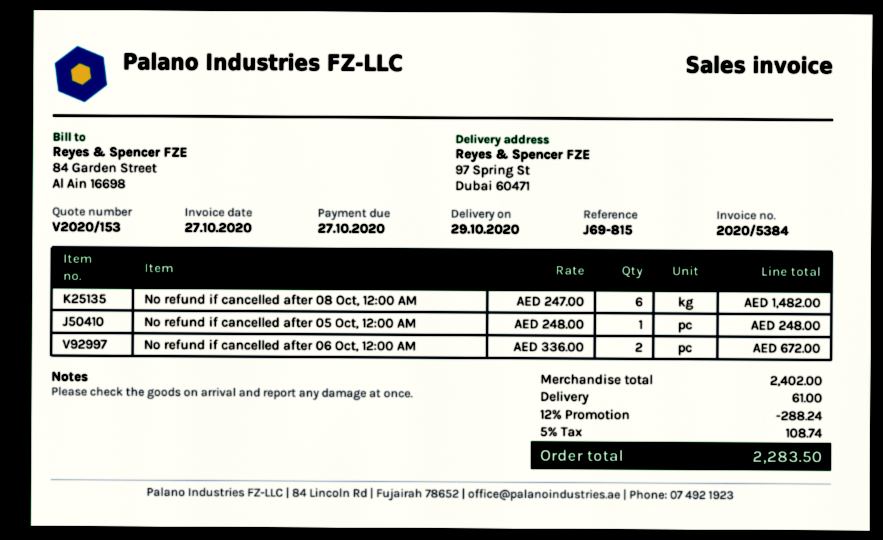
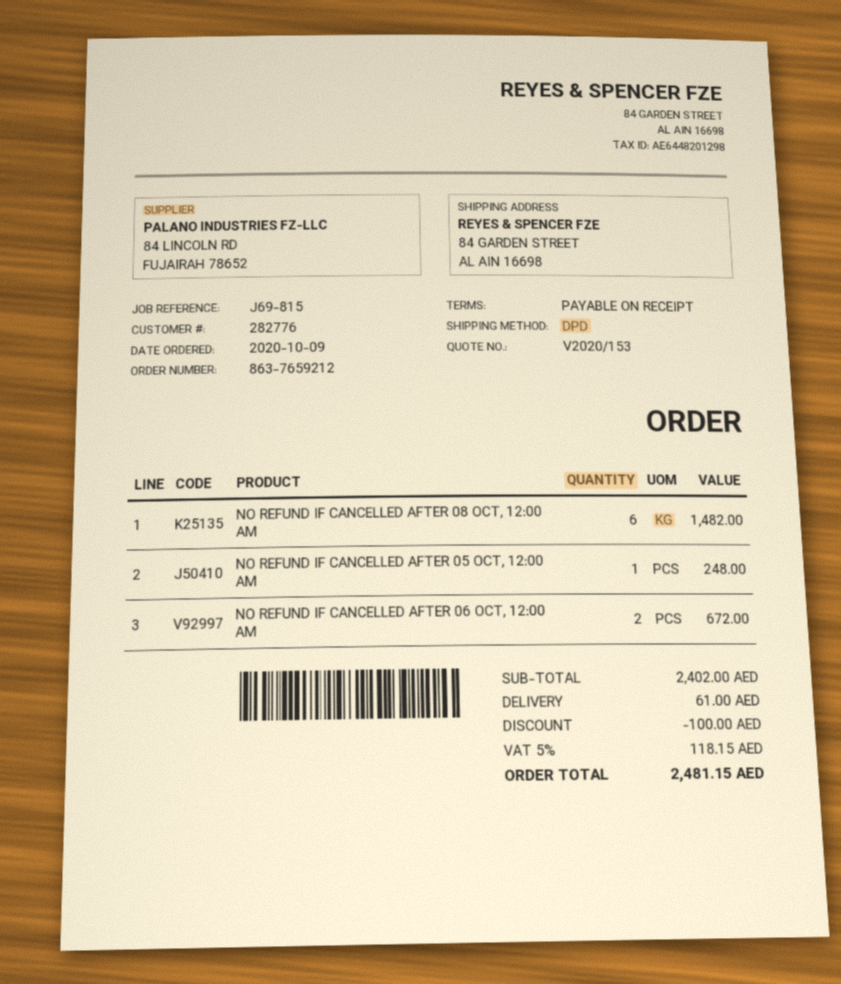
ship to: 97 Spring St, Dubai 60471 -> 84 GARDEN STREET, AL AIN 16698
discount: 288.24 -> 100.00
tax: 5% = 108.74 -> 5% = 118.15
total: 2283.50 -> 2481.15

